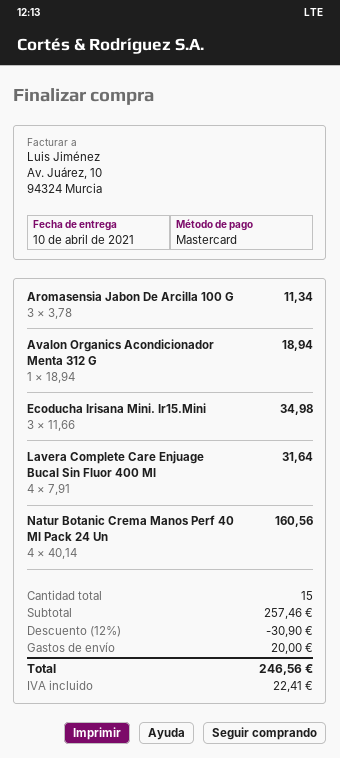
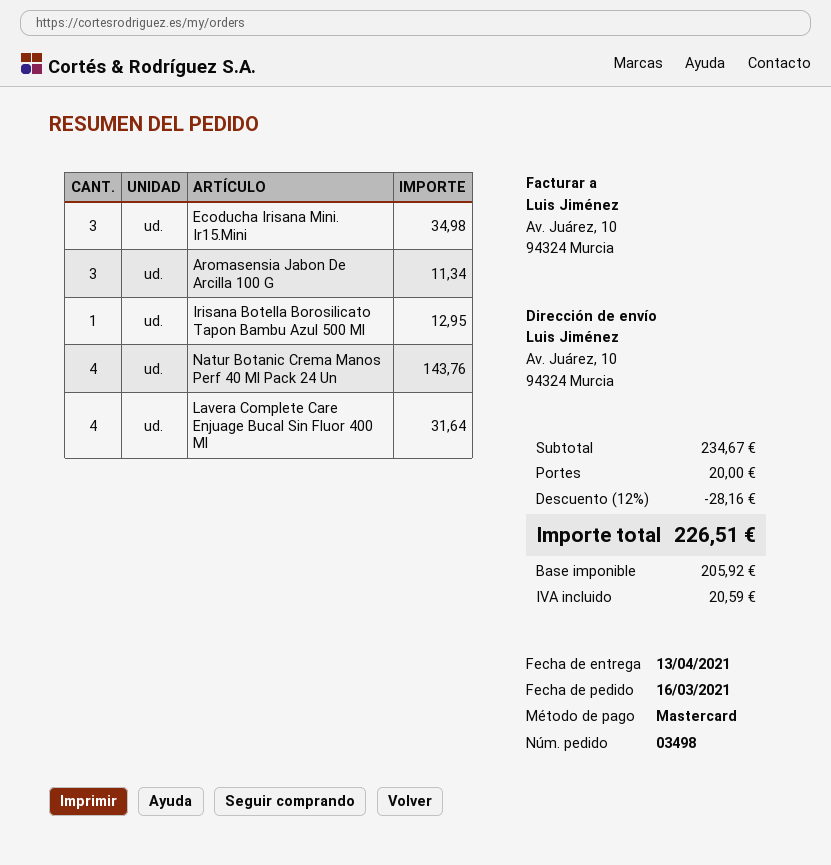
delivery date: 2021-04-10 -> 2021-04-13
Avalon Organics Acondicionador Menta 312 G: 1 for 18.94 -> none
Natur Botanic Crema Manos Perf 40 Ml Pack 24 Un: 4 for 160.56 -> 4 for 143.76
Irisana Botella Borosilicato Tapon Bambu Azul 500 Ml: none -> 1 for 12.95
subtotal: 257.46 -> 234.67
discount: 12% = 30.90 -> 12% = 28.16
tax: 22.41 -> 20.59
total: 246.56 -> 226.51

